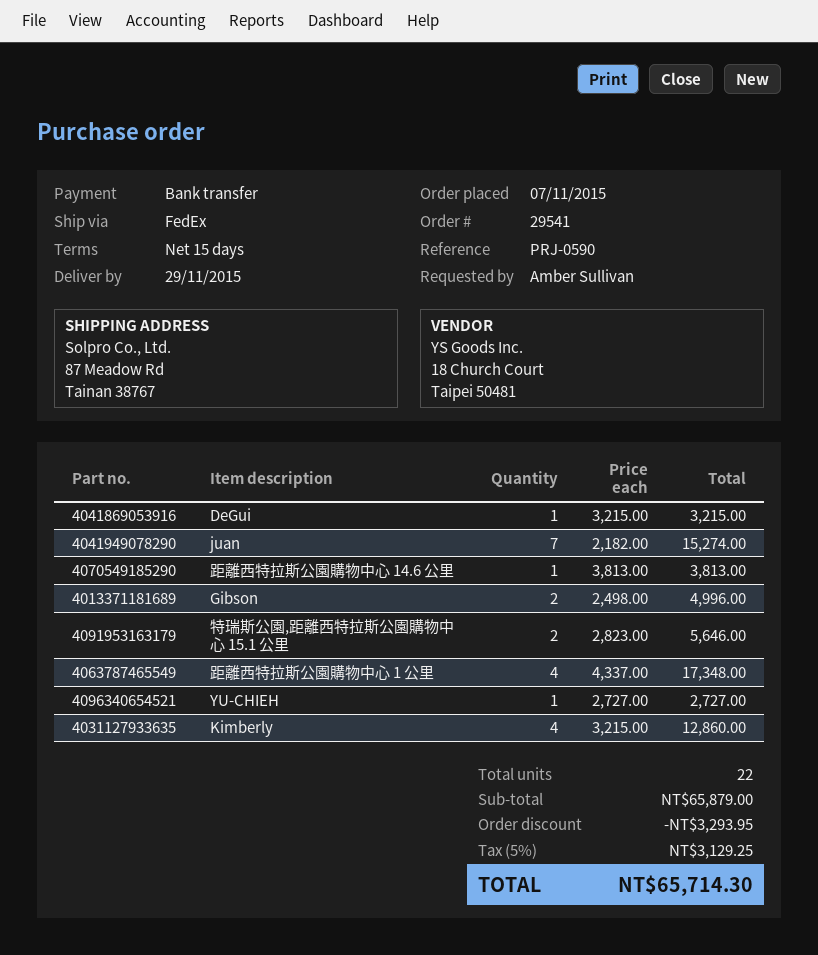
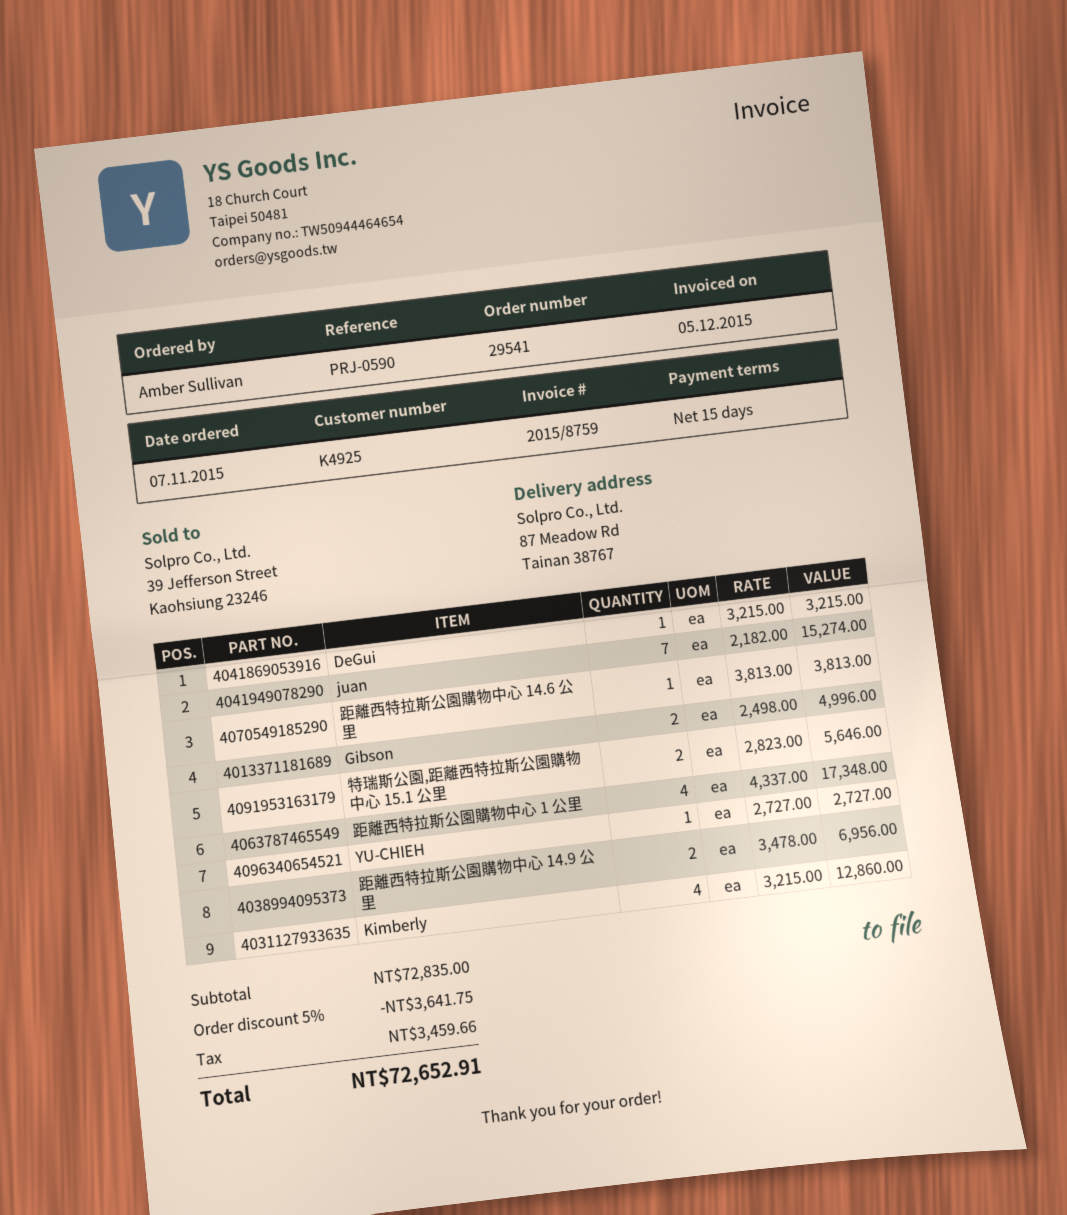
距離西特拉斯公園購物中心 14.9 公里: none -> 2 x 3478.00 = 6956.00
subtotal: 65879.00 -> 72835.00
discount: 3293.95 -> 3641.75
tax: 3129.25 -> 3459.66
total: 65714.30 -> 72652.91

